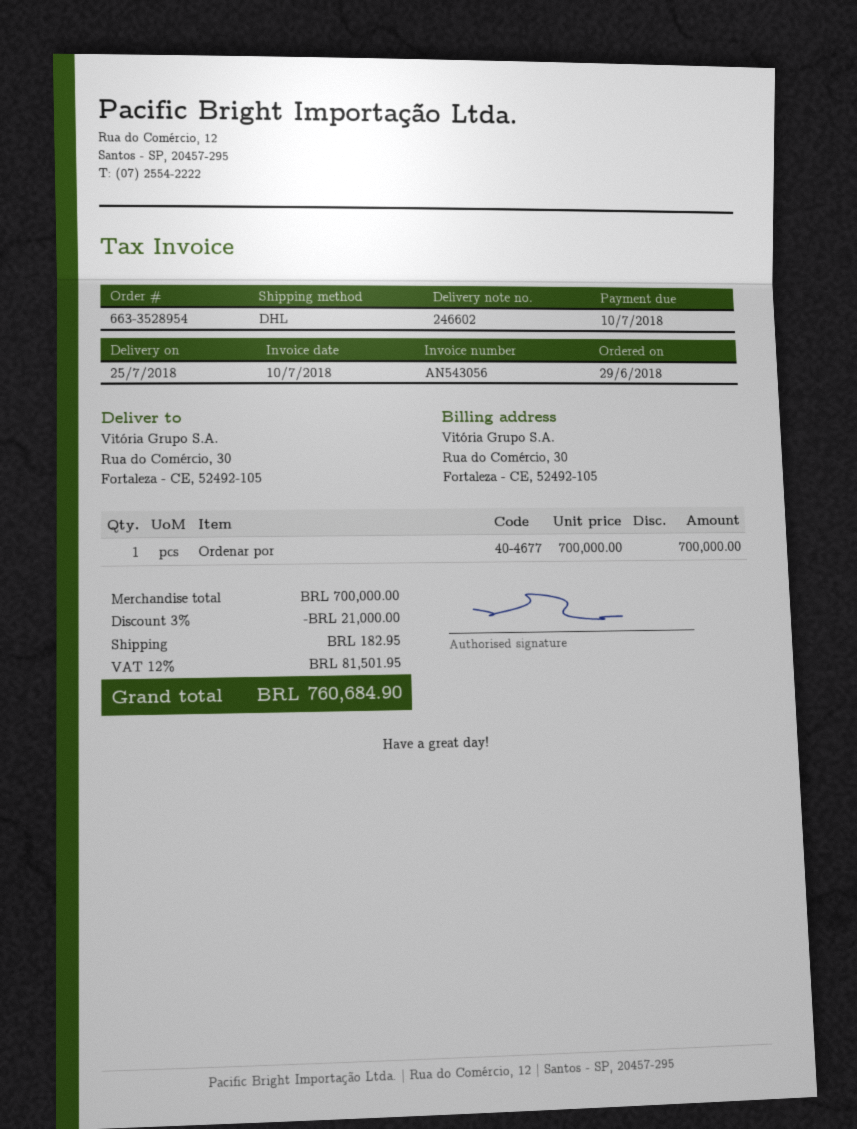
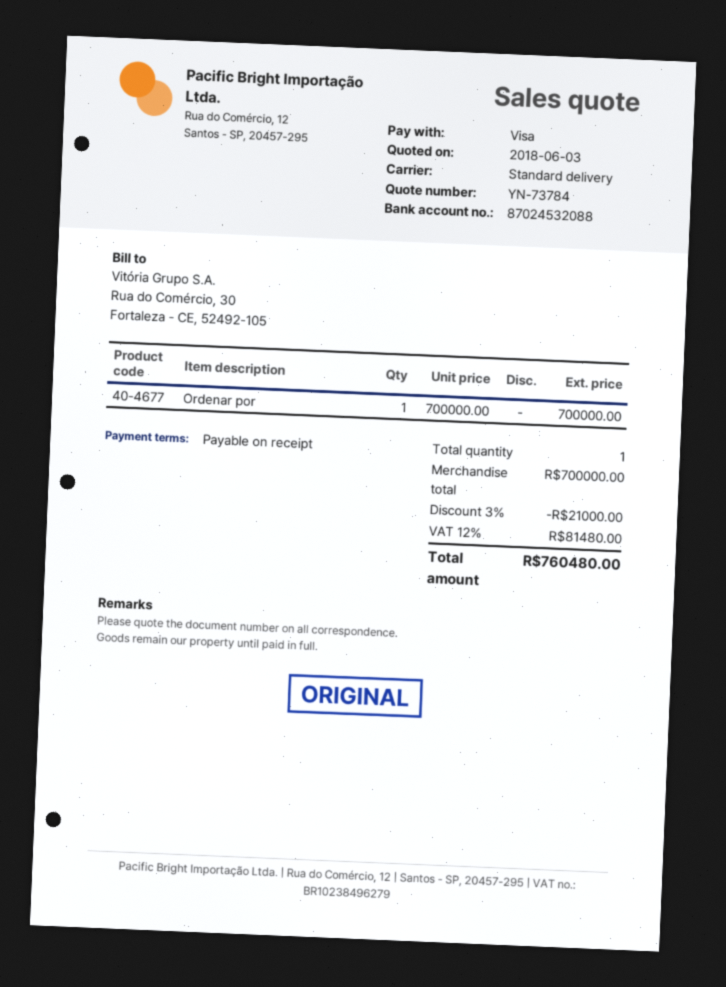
shipping method: DHL -> standard
shipping: 182.95 -> none
tax: 12% = 81501.95 -> 12% = 81480.00
total: 760684.90 -> 760480.00

